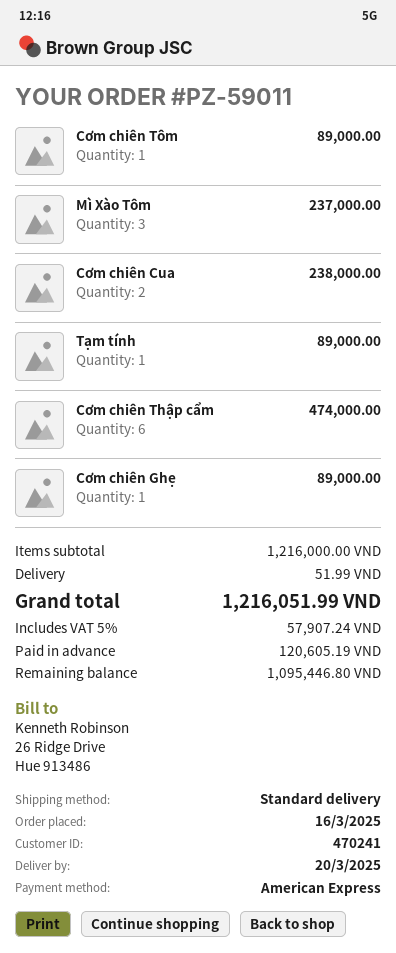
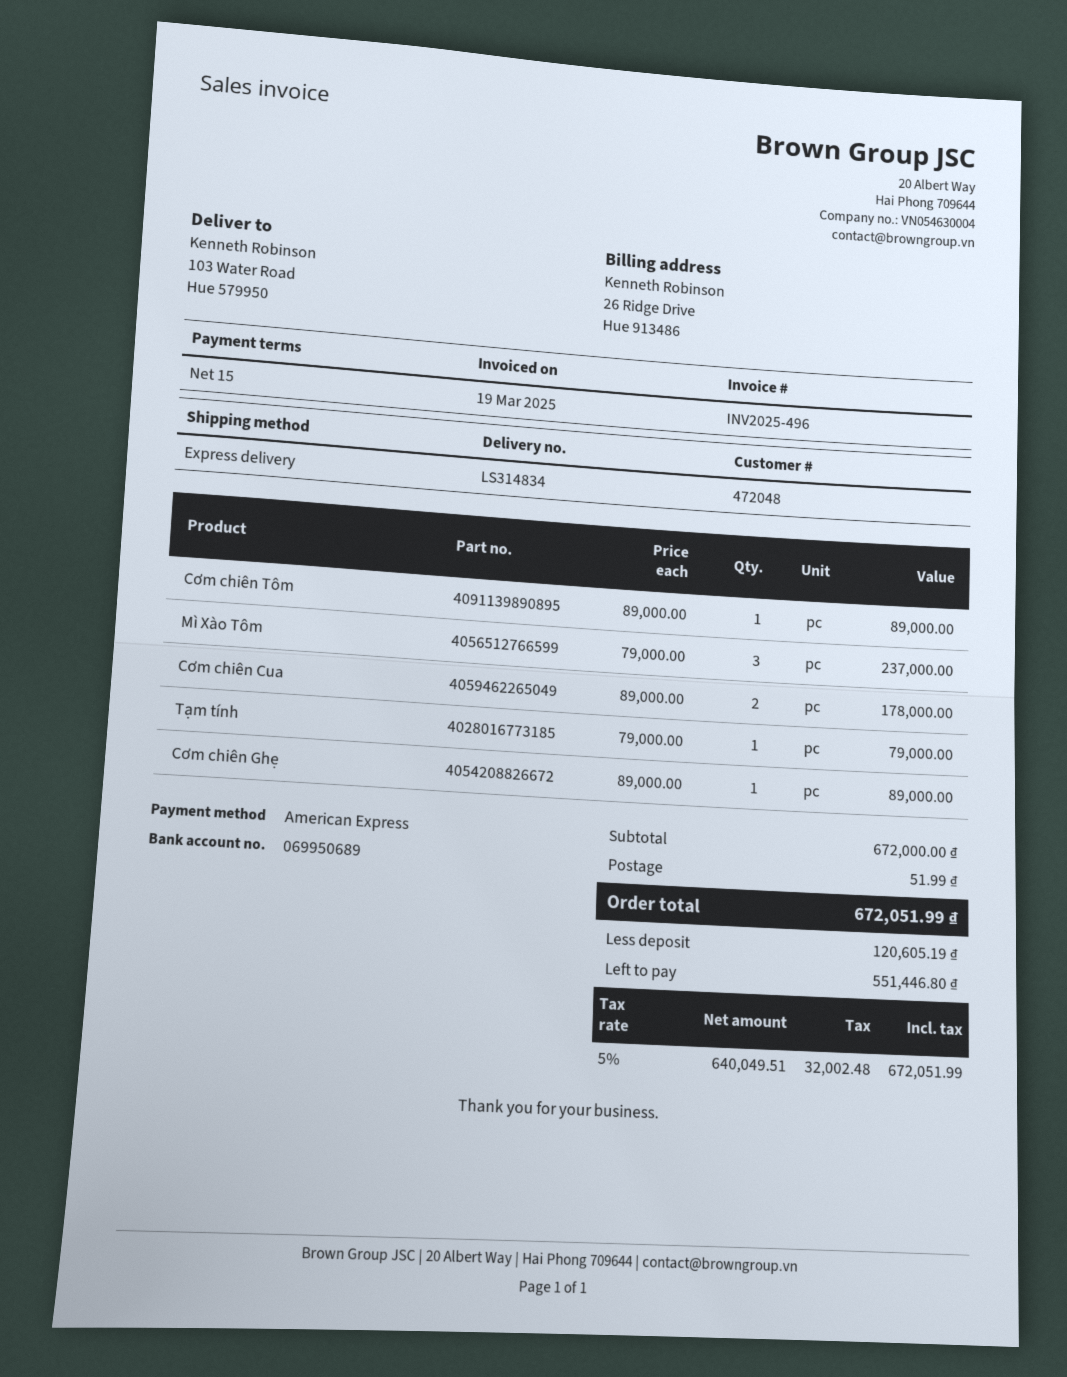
customer number: 470241 -> 472048
shipping method: standard -> express
Cơm chiên Cua: 2 for 238000.00 -> 2 for 178000.00
Tạm tính: 1 for 89000.00 -> 1 for 79000.00
Cơm chiên Thập cẩm: 6 for 474000.00 -> none
subtotal: 1216000.00 -> 672000.00
tax: 5% = 57907.24 -> 5% = 32002.48
total: 1216051.99 -> 672051.99
balance: 1095446.80 -> 551446.80

